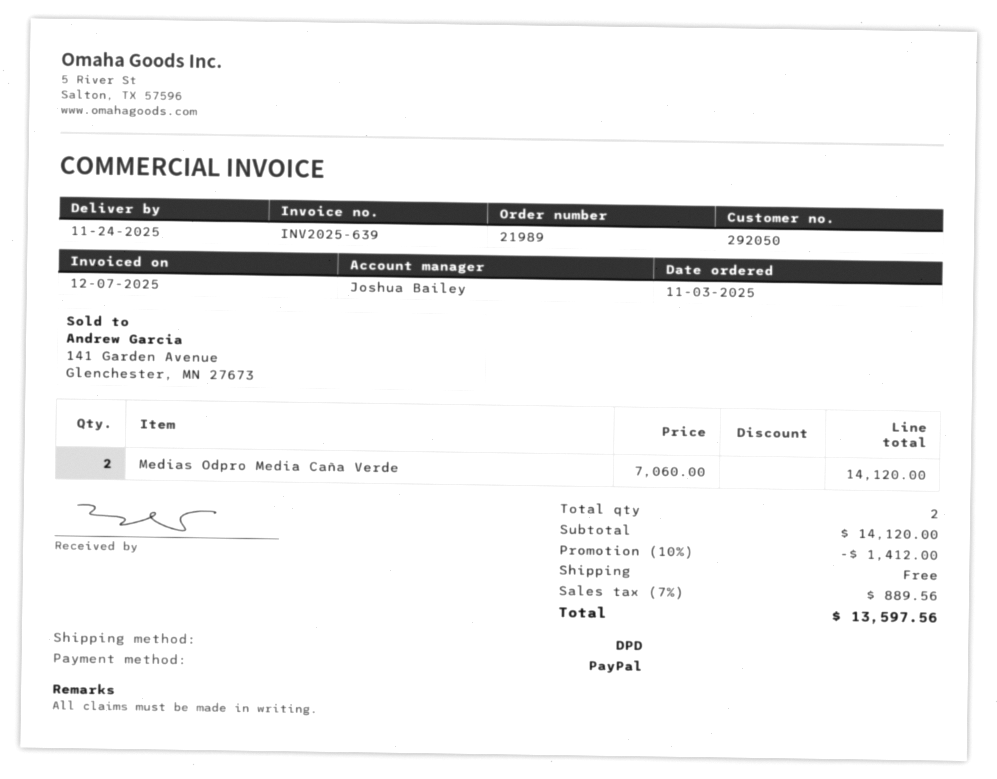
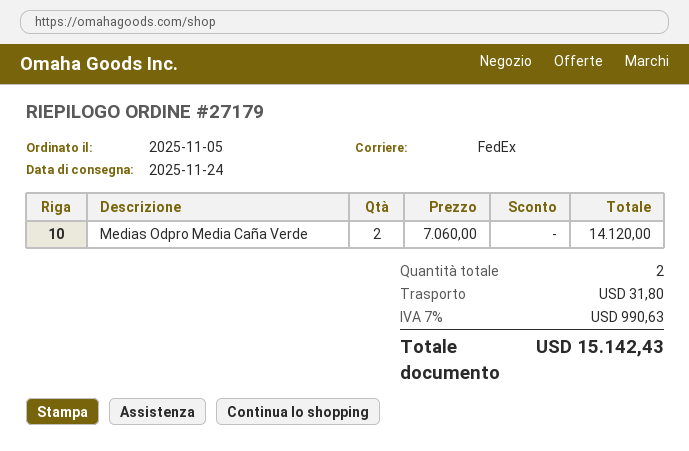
order number: 21989 -> 27179
order date: 2025-11-03 -> 2025-11-05
shipping method: DPD -> FedEx
discount: 10% = 1412.00 -> none
shipping: 0.00 -> 31.80
tax: 7% = 889.56 -> 7% = 990.63
total: 13597.56 -> 15142.43

